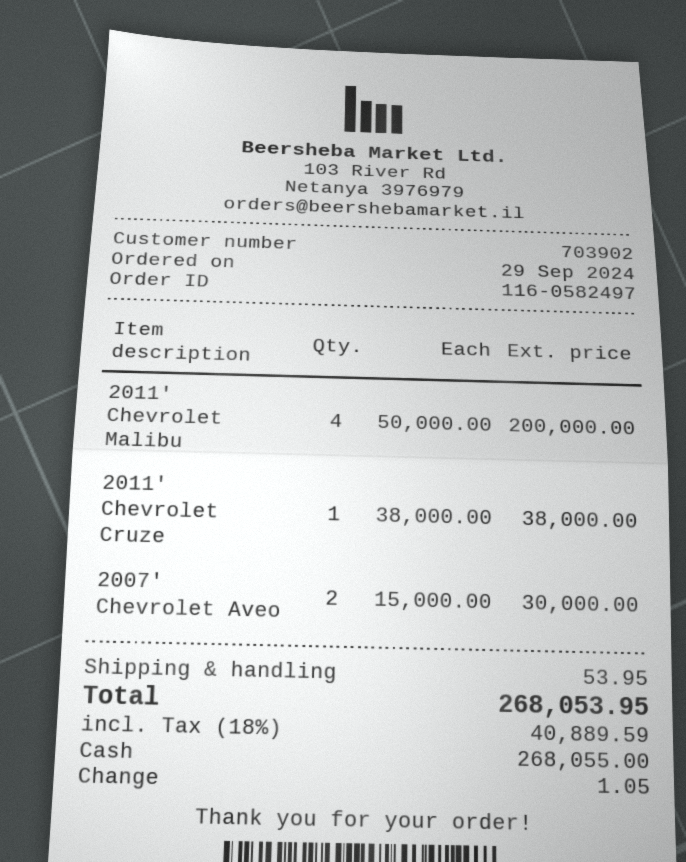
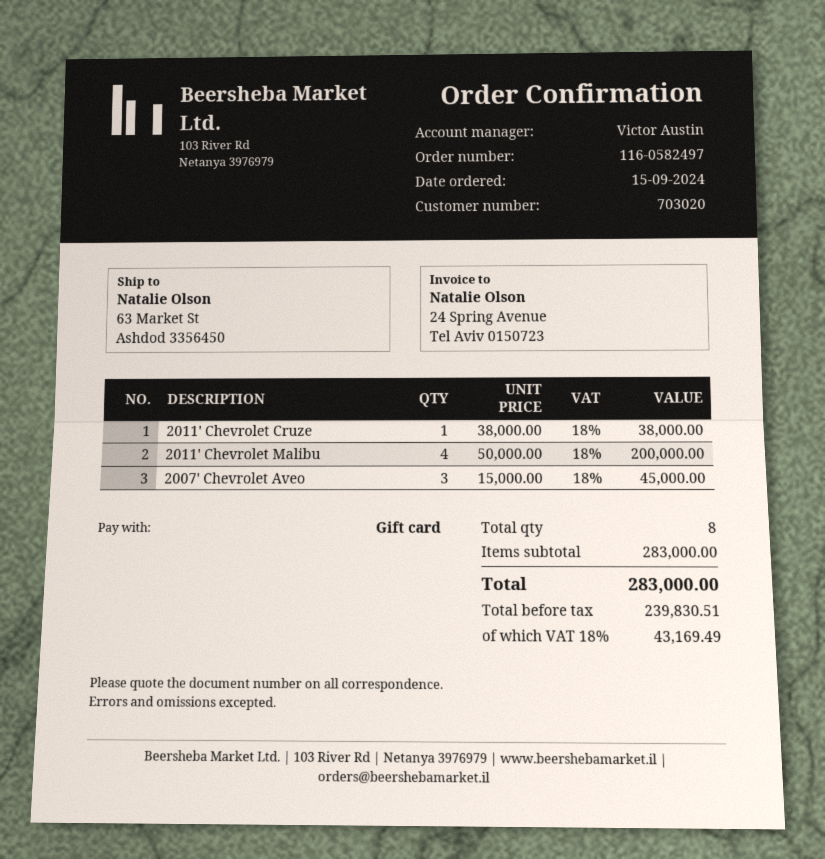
order date: 2024-09-29 -> 2024-09-15
customer number: 703902 -> 703020
payment method: cash -> gift card
2007' Chevrolet Aveo: 2 x 15000.00 = 30000.00 -> 3 x 15000.00 = 45000.00
shipping: 53.95 -> none
tax: 18% = 40889.59 -> 18% = 43169.49
total: 268053.95 -> 283000.00

